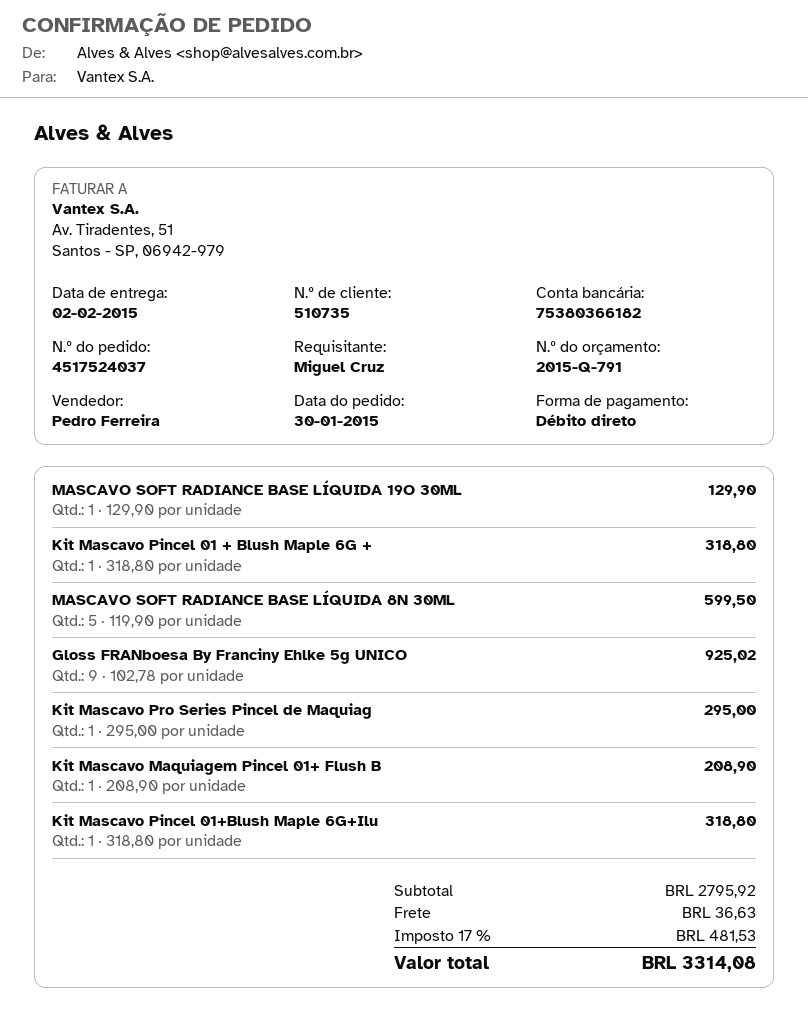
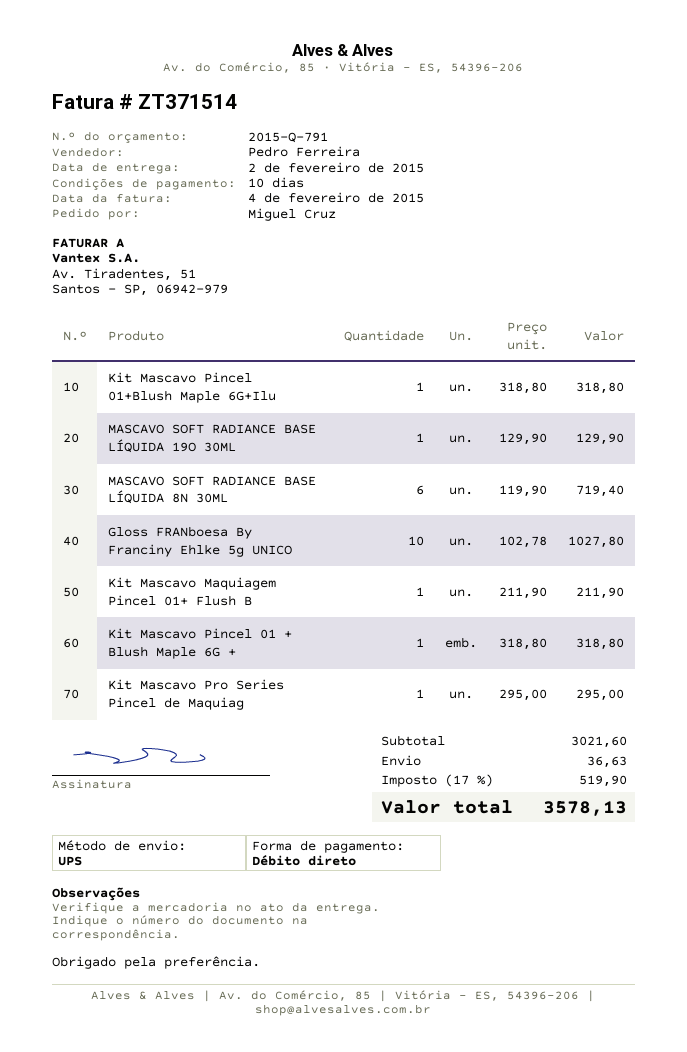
MASCAVO SOFT RADIANCE BASE LÍQUIDA 8N 30ML: 5 x 119.90 = 599.50 -> 6 x 119.90 = 719.40
Gloss FRANboesa By Franciny Ehlke 5g UNICO: 9 x 102.78 = 925.02 -> 10 x 102.78 = 1027.80
Kit Mascavo Maquiagem Pincel 01+ Flush B: 1 x 208.90 = 208.90 -> 1 x 211.90 = 211.90
subtotal: 2795.92 -> 3021.60
tax: 17% = 481.53 -> 17% = 519.90
total: 3314.08 -> 3578.13

